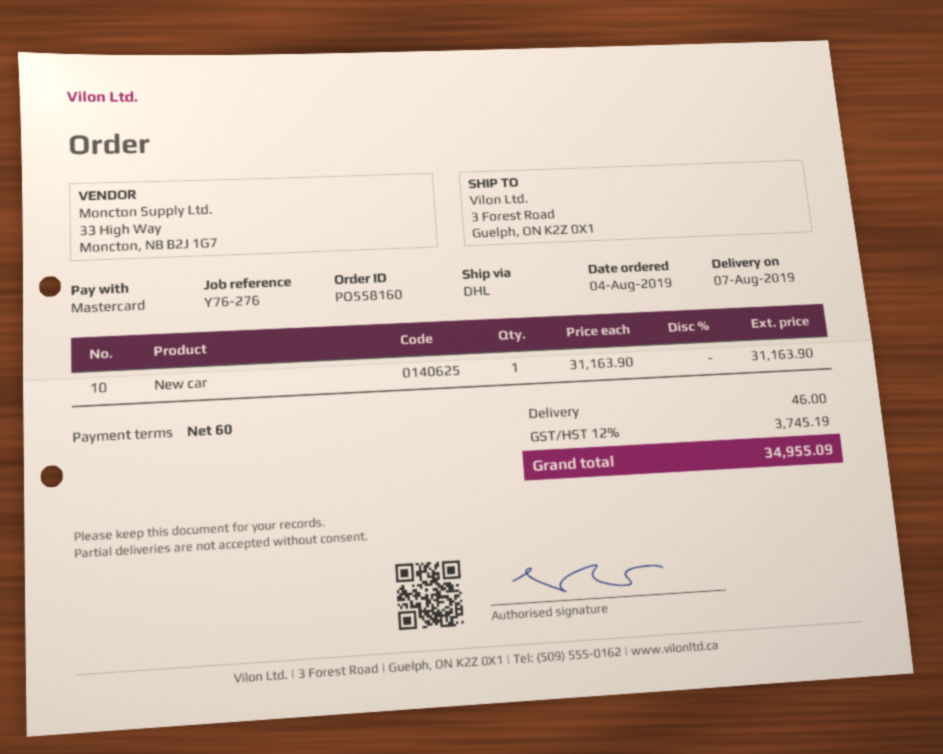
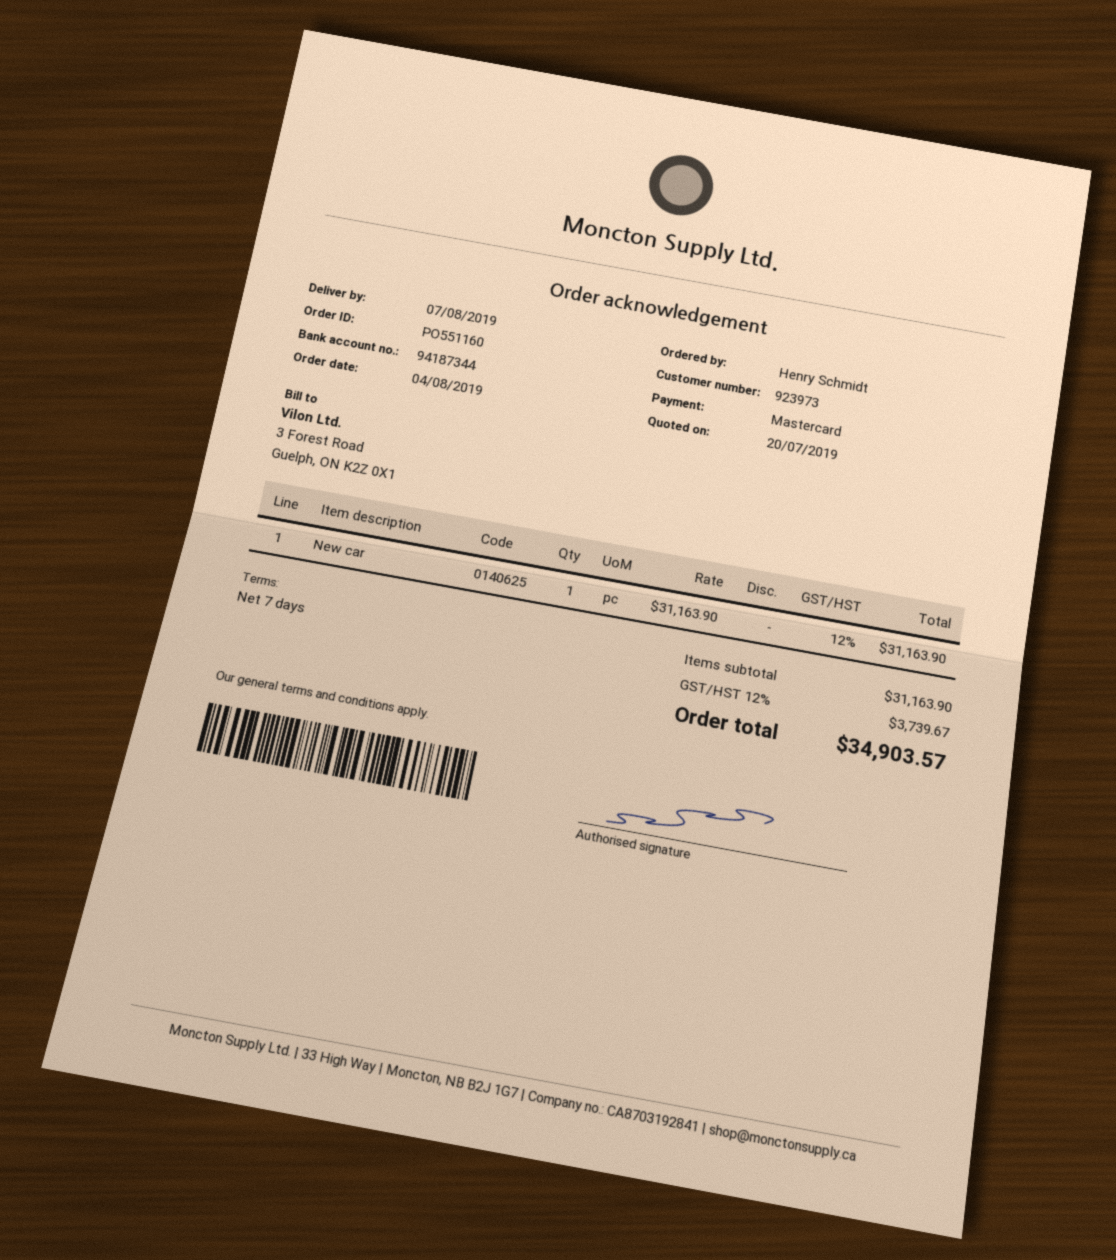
order number: PO558160 -> PO551160
payment terms: 60 days -> 7 days
shipping: 46.00 -> none
tax: 12% = 3745.19 -> 12% = 3739.67
total: 34955.09 -> 34903.57

